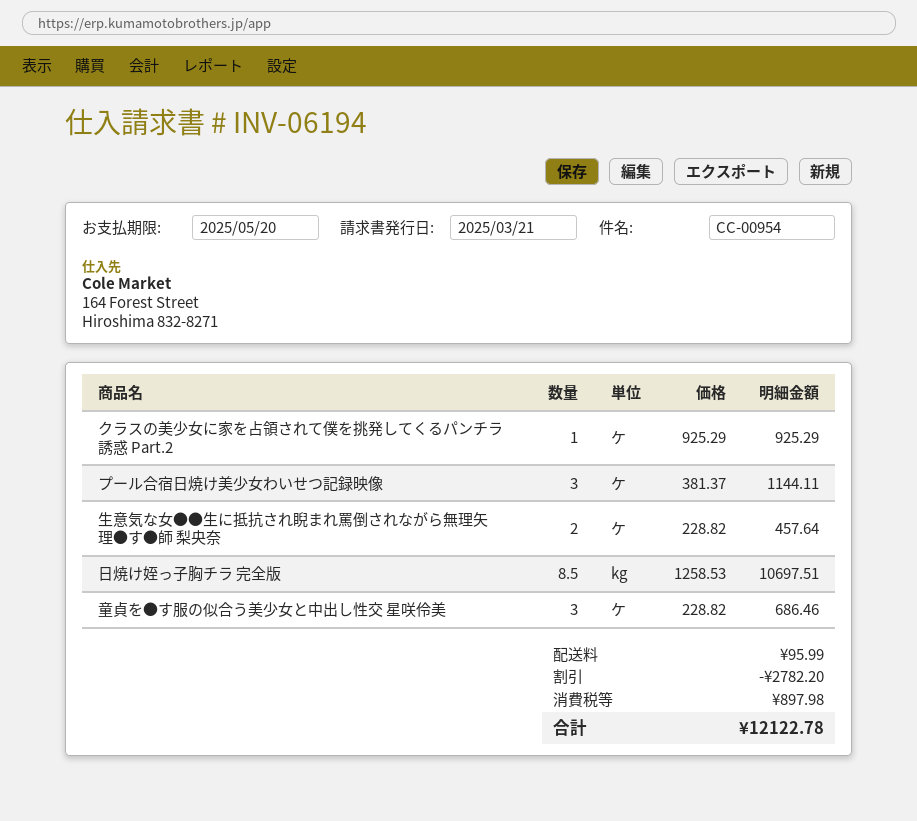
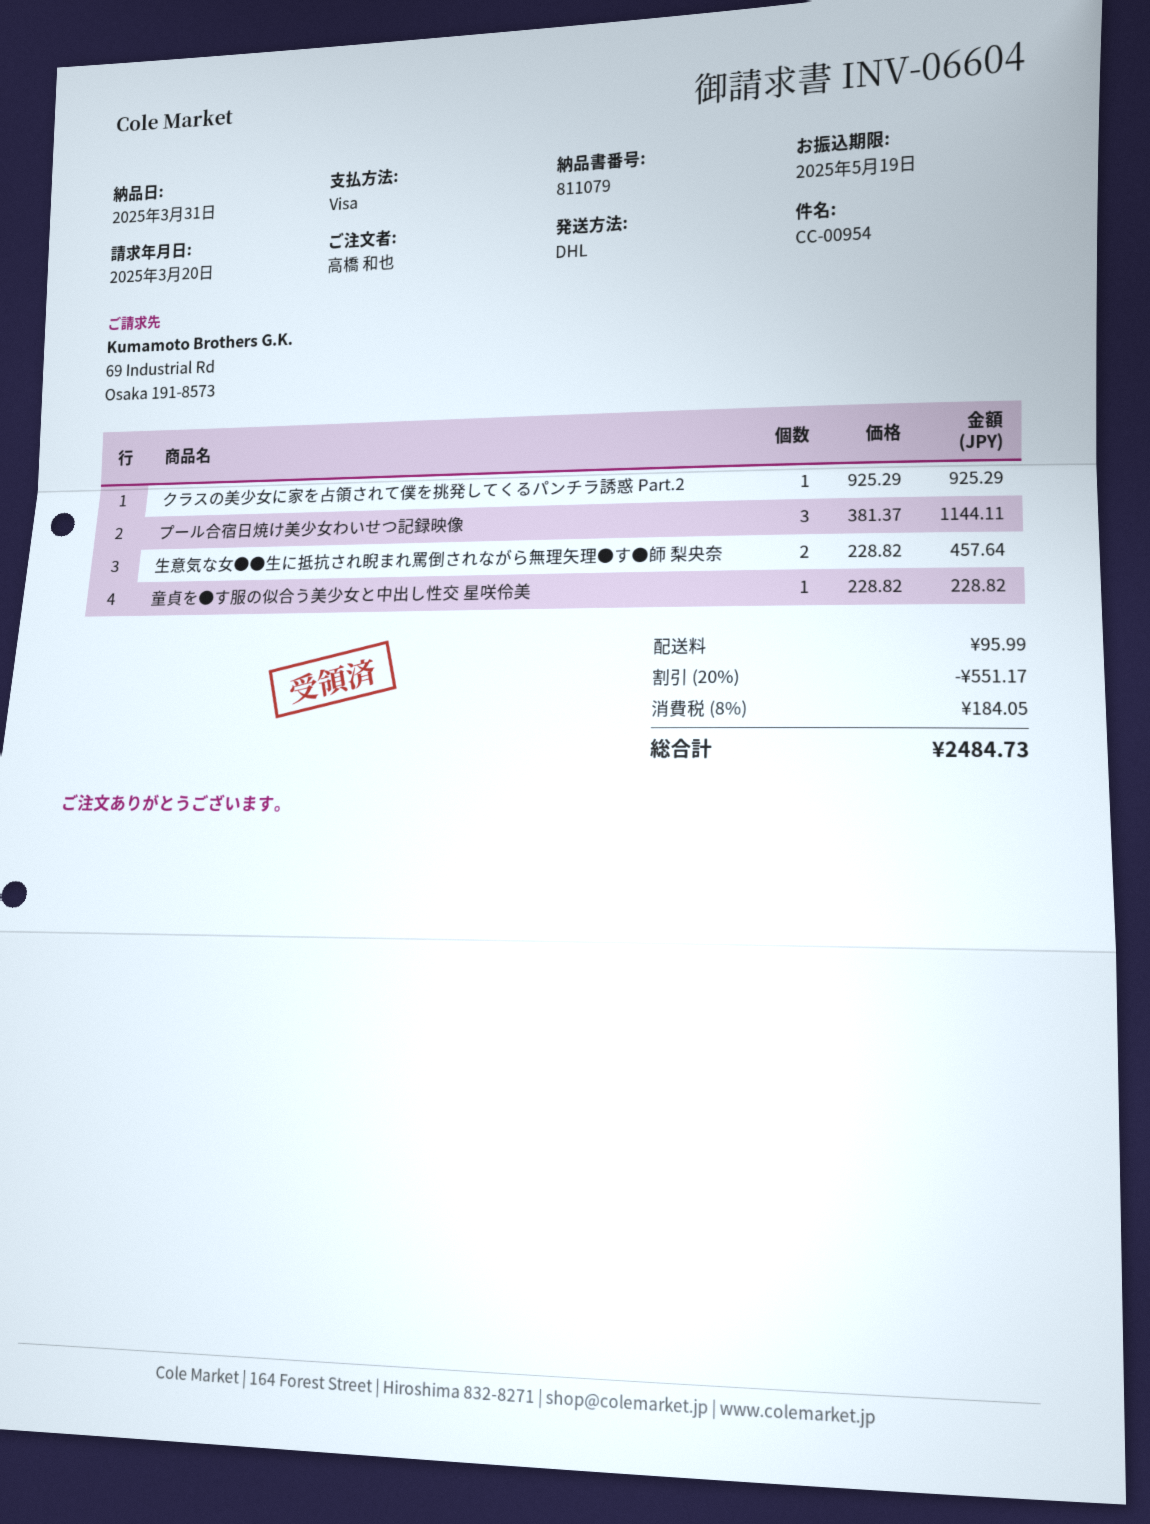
invoice number: INV-06194 -> INV-06604
invoice date: 2025-03-21 -> 2025-03-20
due date: 2025-05-20 -> 2025-05-19
日焼け姪っ子胸チラ 完全版: 8.5 x 1258.53 = 10697.51 -> none
童貞を●す服の似合う美少女と中出し性交 星咲伶美: 3 x 228.82 = 686.46 -> 1 x 228.82 = 228.82
discount: 2782.20 -> 551.17
tax: 897.98 -> 184.05
total: 12122.78 -> 2484.73

